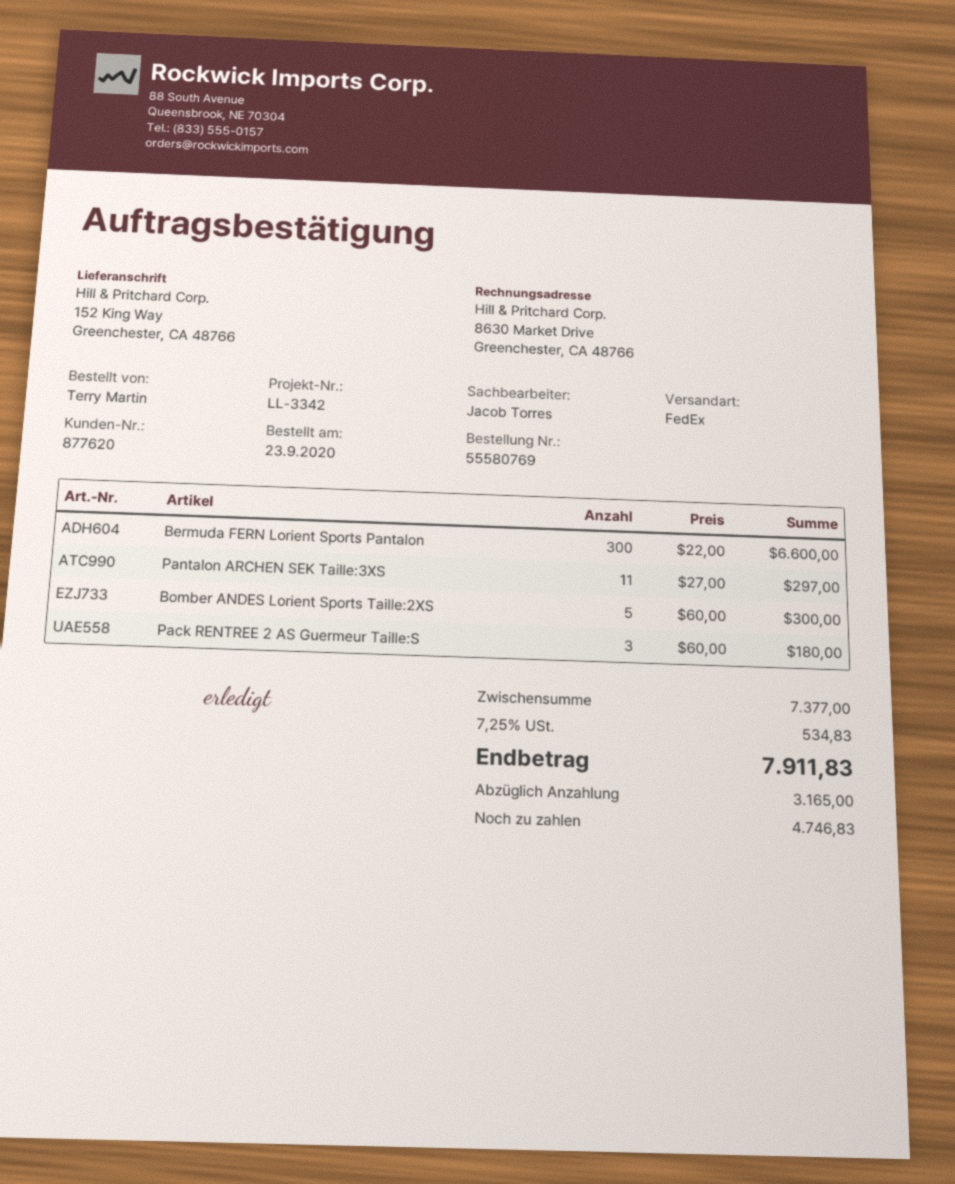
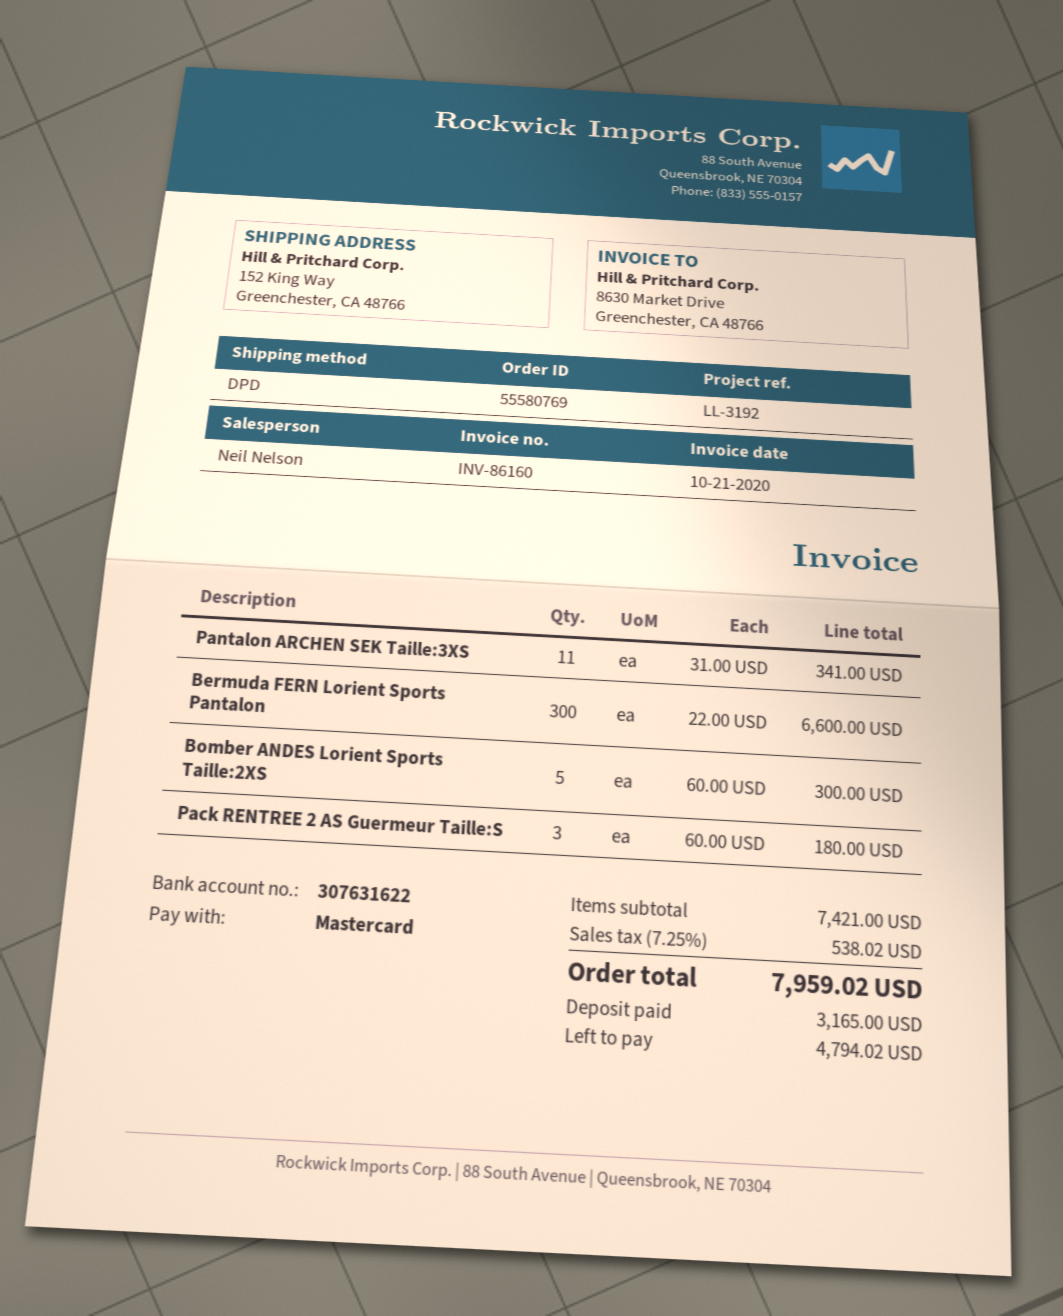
reference: LL-3342 -> LL-3192
sales rep: Jacob Torres -> Neil Nelson
shipping method: FedEx -> DPD
Pantalon ARCHEN SEK Taille:3XS: 11 x 27.00 = 297.00 -> 11 x 31.00 = 341.00
subtotal: 7377.00 -> 7421.00
tax: 7.25% = 534.83 -> 7.25% = 538.02
total: 7911.83 -> 7959.02
balance: 4746.83 -> 4794.02

